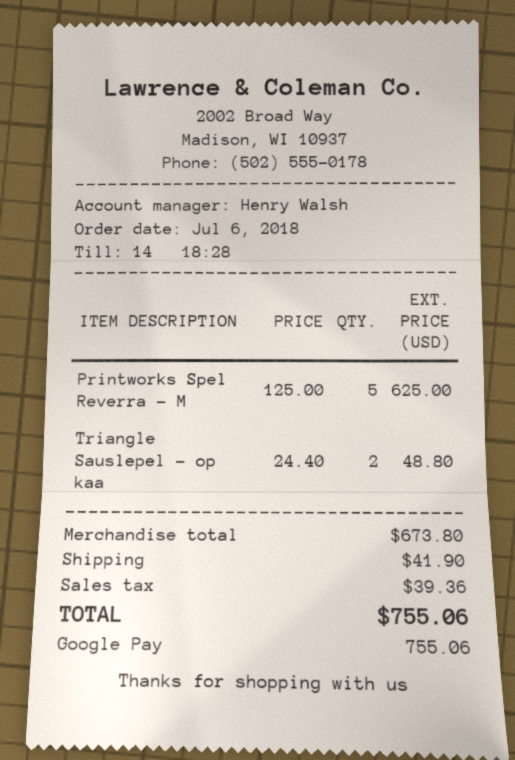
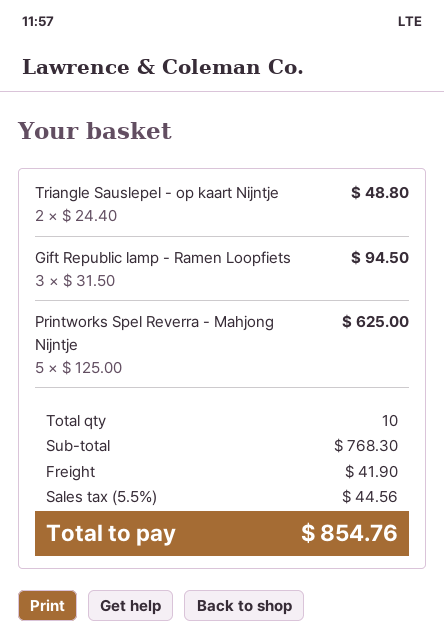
Gift Republic lamp - Ramen Loopfiets: none -> 3 x 31.50 = 94.50
subtotal: 673.80 -> 768.30
tax: 39.36 -> 44.56
total: 755.06 -> 854.76

